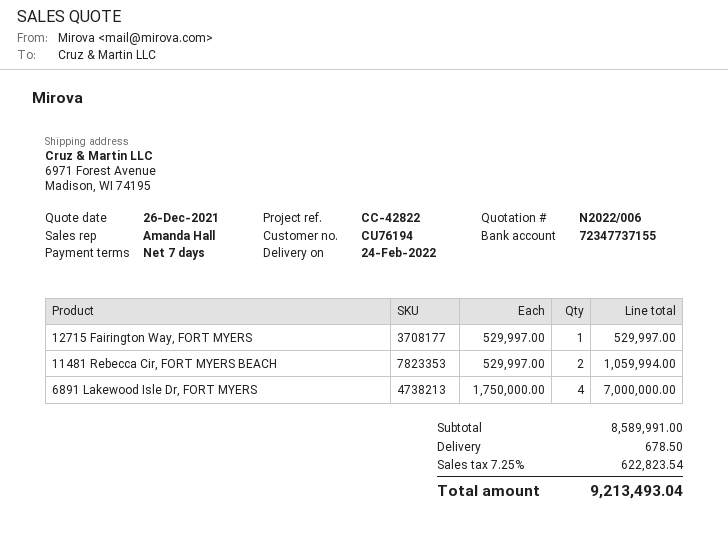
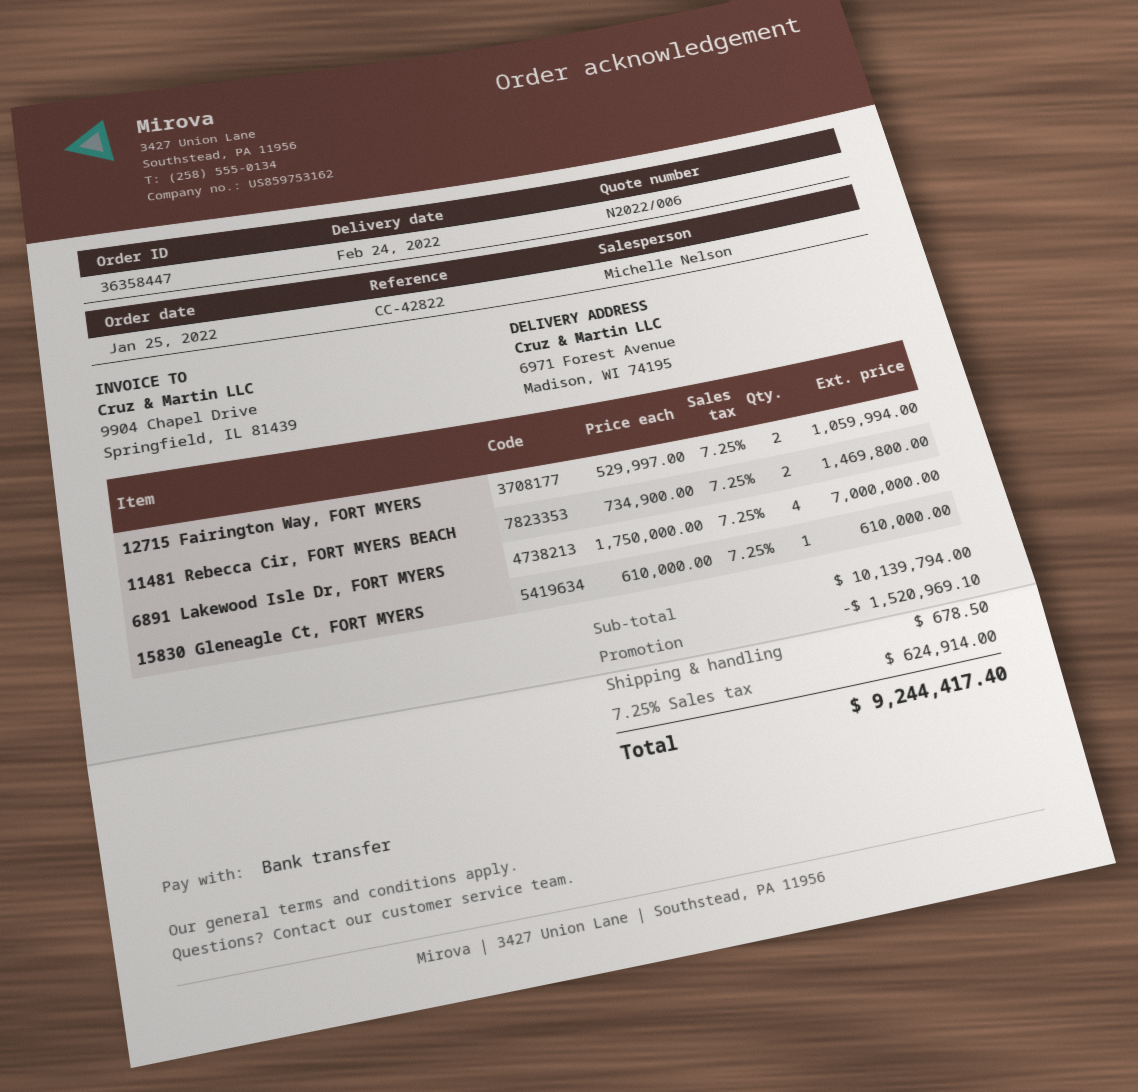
sales rep: Amanda Hall -> Michelle Nelson
12715 Fairington Way, FORT MYERS: 1 x 529997.00 = 529997.00 -> 2 x 529997.00 = 1059994.00
11481 Rebecca Cir, FORT MYERS BEACH: 2 x 529997.00 = 1059994.00 -> 2 x 734900.00 = 1469800.00
15830 Gleneagle Ct, FORT MYERS: none -> 1 x 610000.00 = 610000.00
subtotal: 8589991.00 -> 10139794.00
discount: none -> 1520969.10
tax: 7.25% = 622823.54 -> 7.25% = 624914.00
total: 9213493.04 -> 9244417.40

